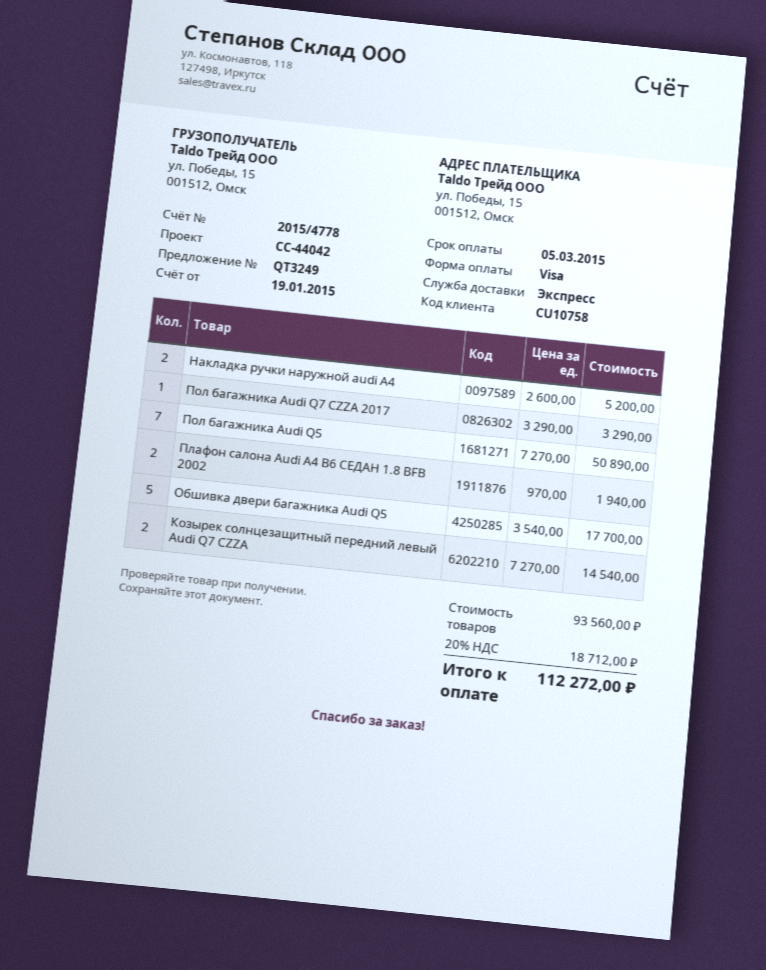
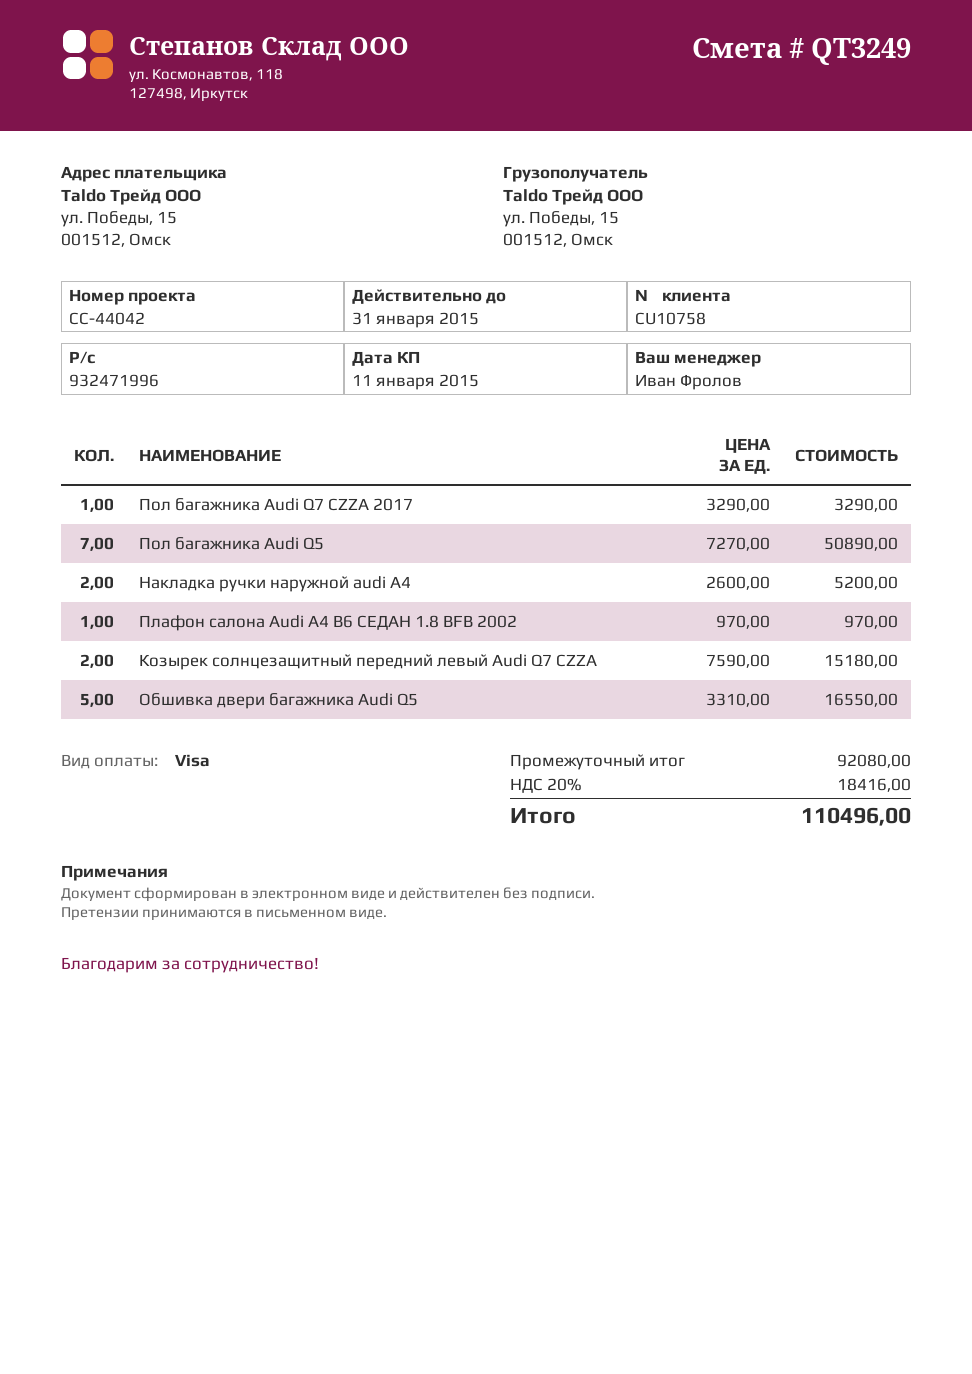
Плафон салона Audi A4 B6 СЕДАН 1.8 BFB 2002: 2 x 970.00 = 1940.00 -> 1 x 970.00 = 970.00
Обшивка двери багажника Audi Q5: 5 x 3540.00 = 17700.00 -> 5 x 3310.00 = 16550.00
Козырек солнцезащитный передний левый Audi Q7 CZZA: 2 x 7270.00 = 14540.00 -> 2 x 7590.00 = 15180.00
subtotal: 93560.00 -> 92080.00
tax: 20% = 18712.00 -> 20% = 18416.00
total: 112272.00 -> 110496.00

